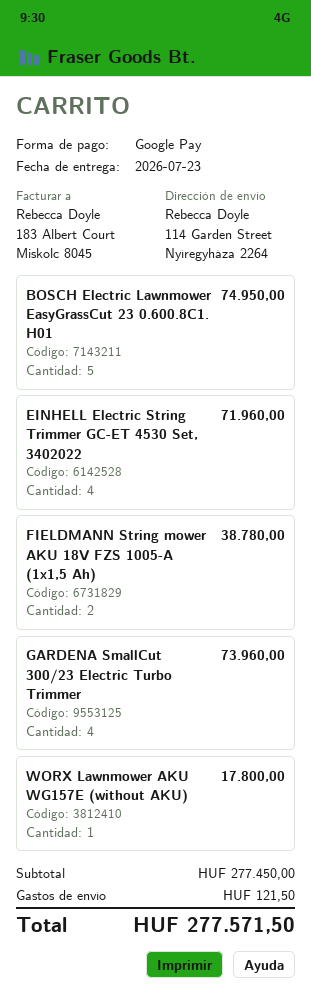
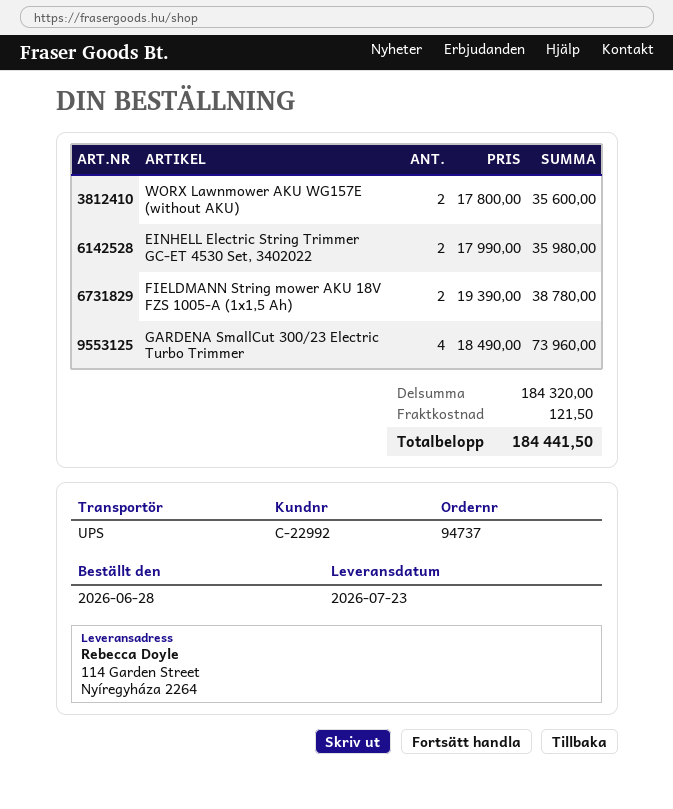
BOSCH Electric Lawnmower EasyGrassCut 23 0.600.8C1. H01: 5 for 74950.00 -> none
EINHELL Electric String Trimmer GC-ET 4530 Set, 3402022: 4 for 71960.00 -> 2 for 35980.00
WORX Lawnmower AKU WG157E (without AKU): 1 for 17800.00 -> 2 for 35600.00
subtotal: 277450.00 -> 184320.00
total: 277571.50 -> 184441.50

